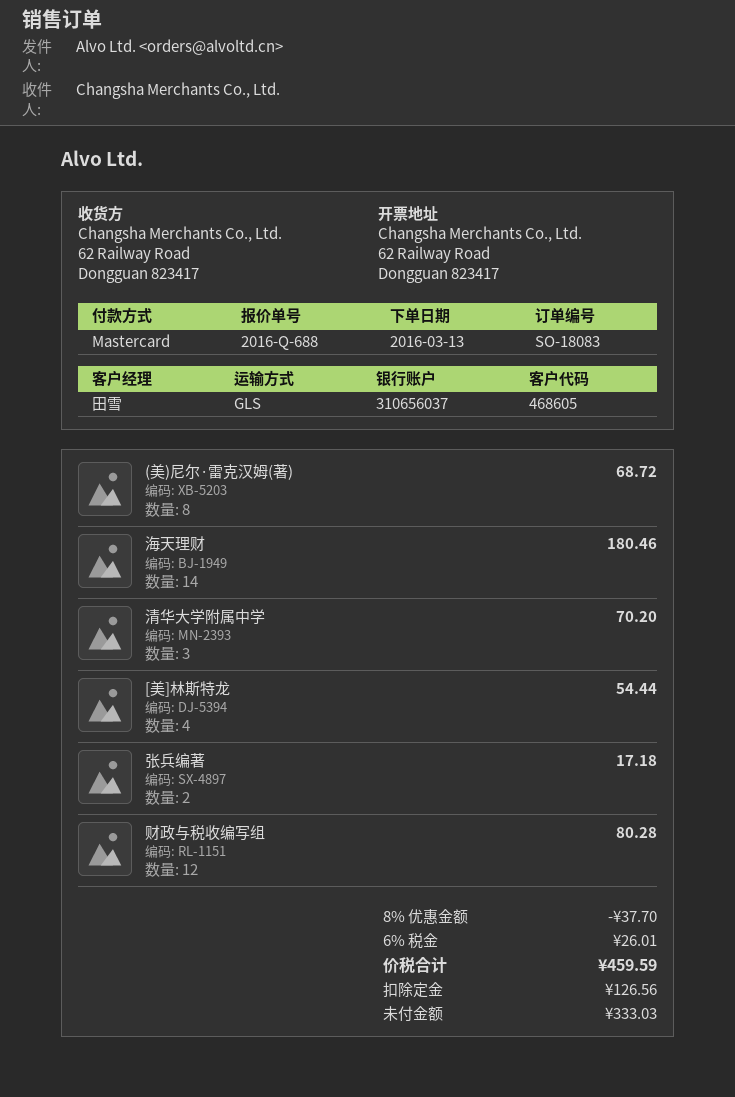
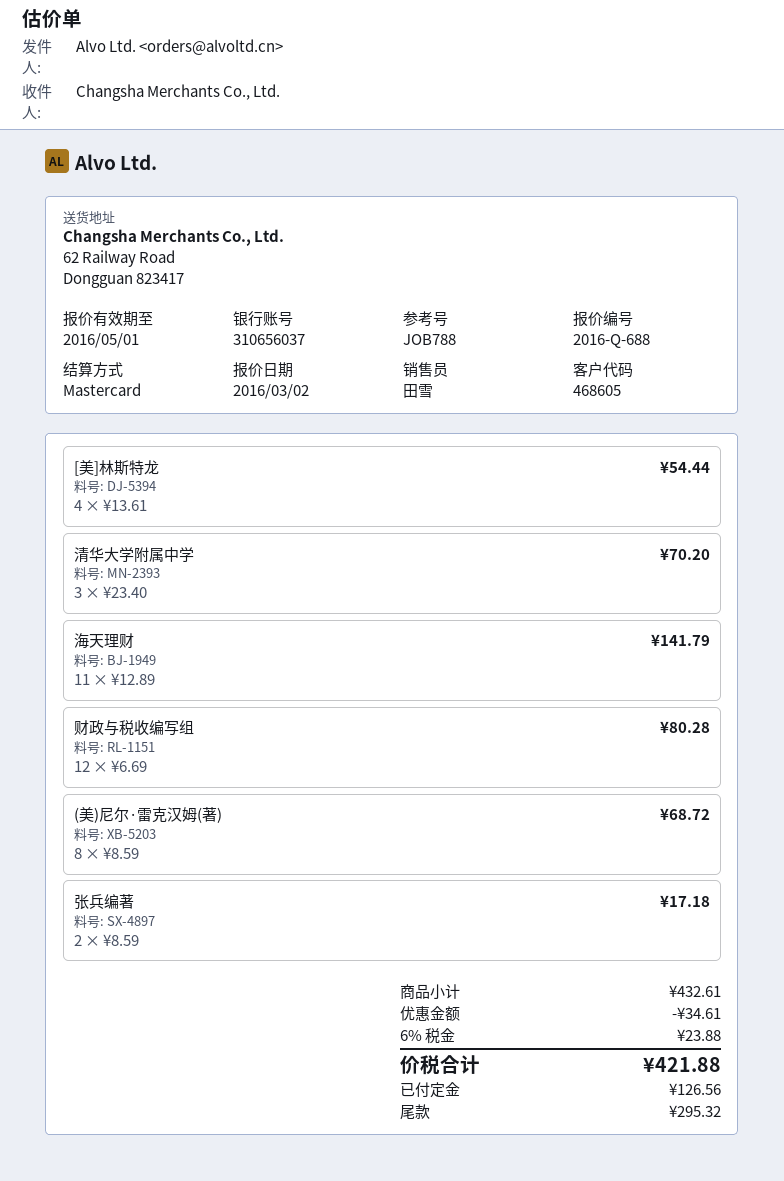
海天理财: 14 for 180.46 -> 11 for 141.79
discount: 37.70 -> 34.61
tax: 6% = 26.01 -> 6% = 23.88
total: 459.59 -> 421.88
balance: 333.03 -> 295.32

